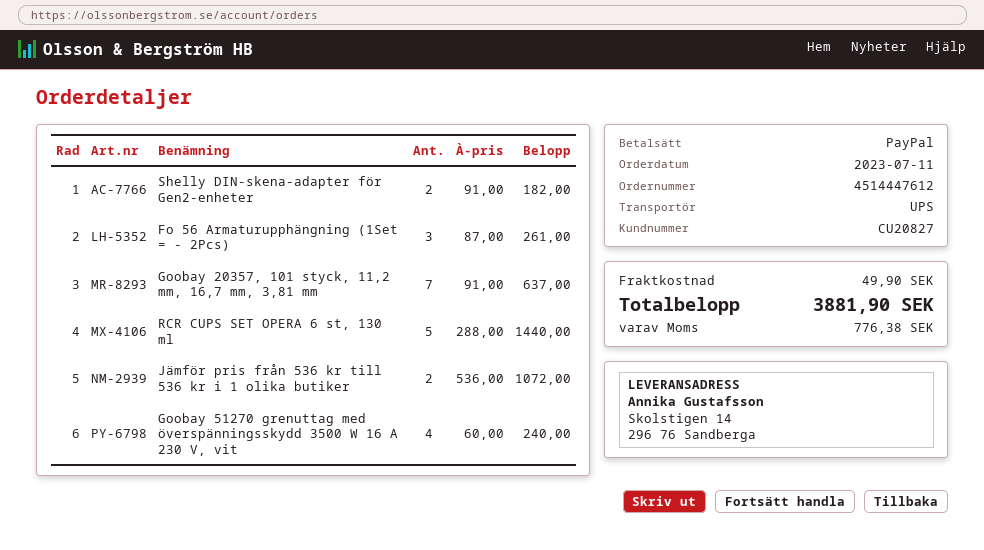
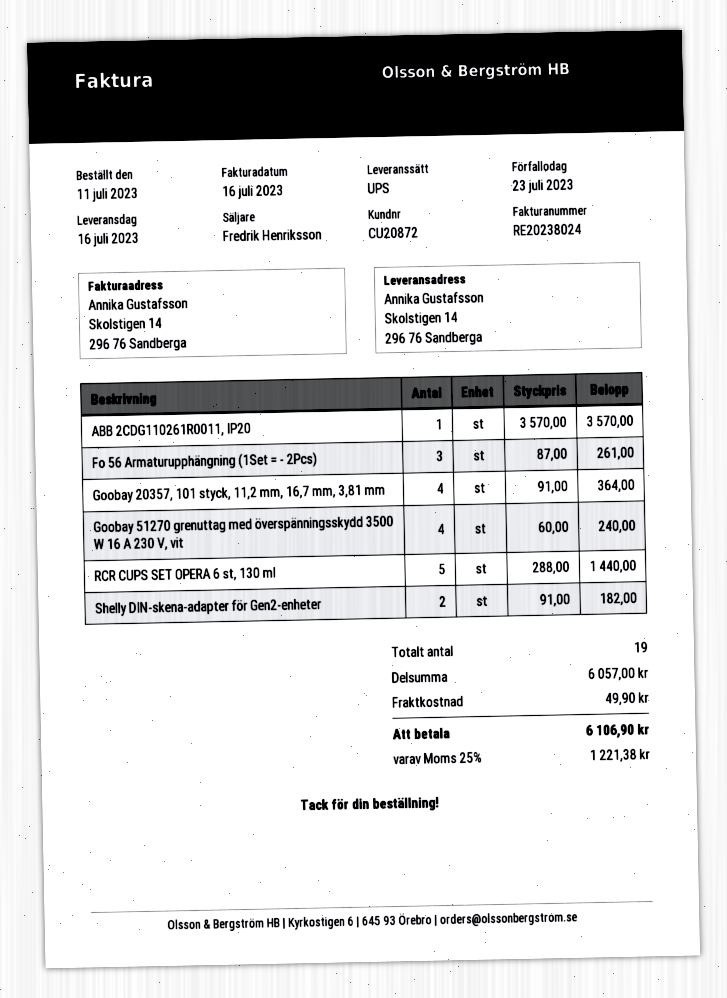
customer number: CU20827 -> CU20872
Goobay 20357, 101 styck, 11,2 mm, 16,7 mm, 3,81 mm: 7 x 91.00 = 637.00 -> 4 x 91.00 = 364.00
Jämför pris från 536 kr till 536 kr i 1 olika butiker: 2 x 536.00 = 1072.00 -> none
ABB 2CDG110261R0011, IP20: none -> 1 x 3570.00 = 3570.00
tax: 776.38 -> 1221.38
total: 3881.90 -> 6106.90

